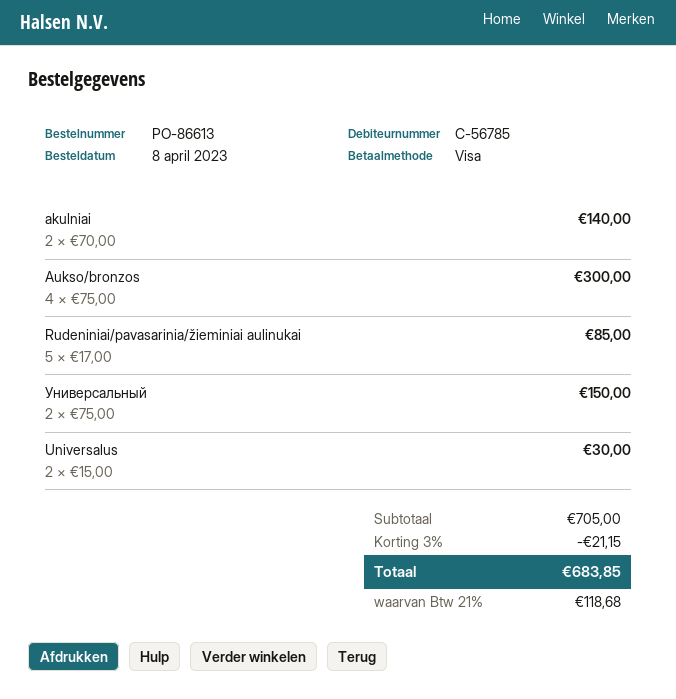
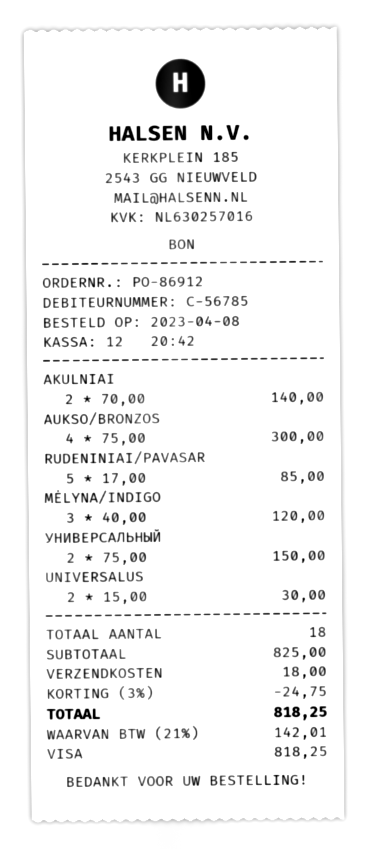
order number: PO-86613 -> PO-86912
MĖLYNA/INDIGO: none -> 3 x 40.00 = 120.00
subtotal: 705.00 -> 825.00
discount: 3% = 21.15 -> 3% = 24.75
shipping: none -> 18.00
tax: 21% = 118.68 -> 21% = 142.01
total: 683.85 -> 818.25

